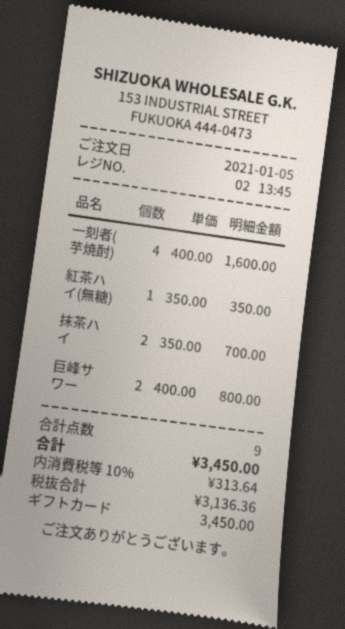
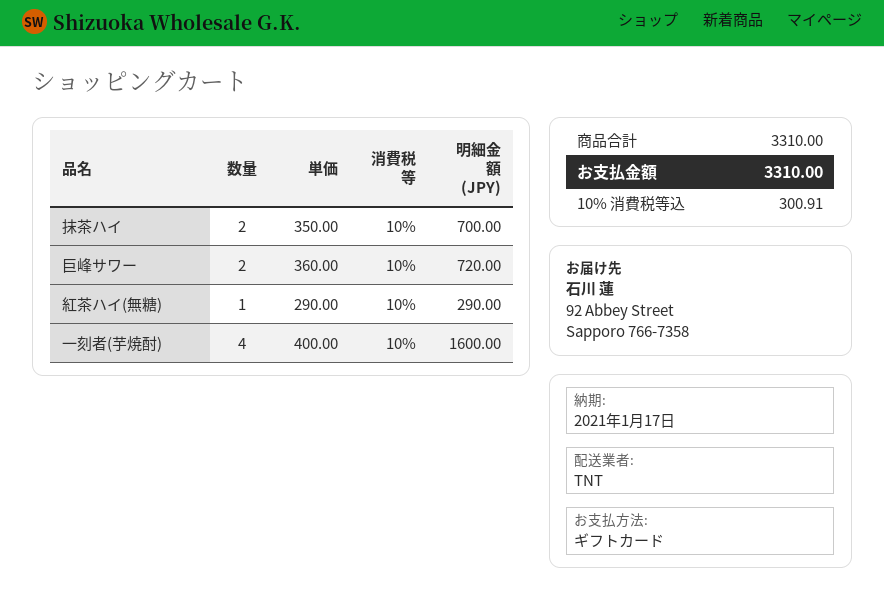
紅茶ハイ(無糖): 1 x 350.00 = 350.00 -> 1 x 290.00 = 290.00
巨峰サワー: 2 x 400.00 = 800.00 -> 2 x 360.00 = 720.00
tax: 10% = 313.64 -> 10% = 300.91
total: 3450.00 -> 3310.00

